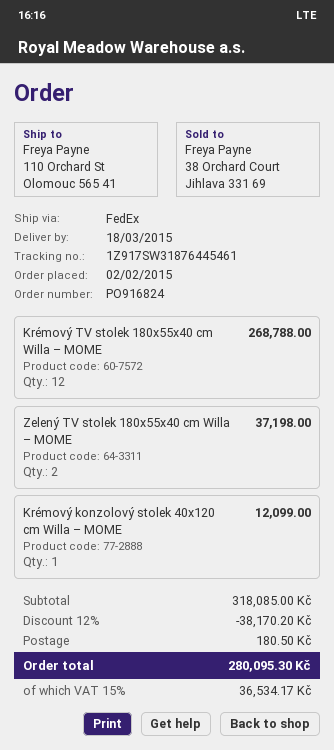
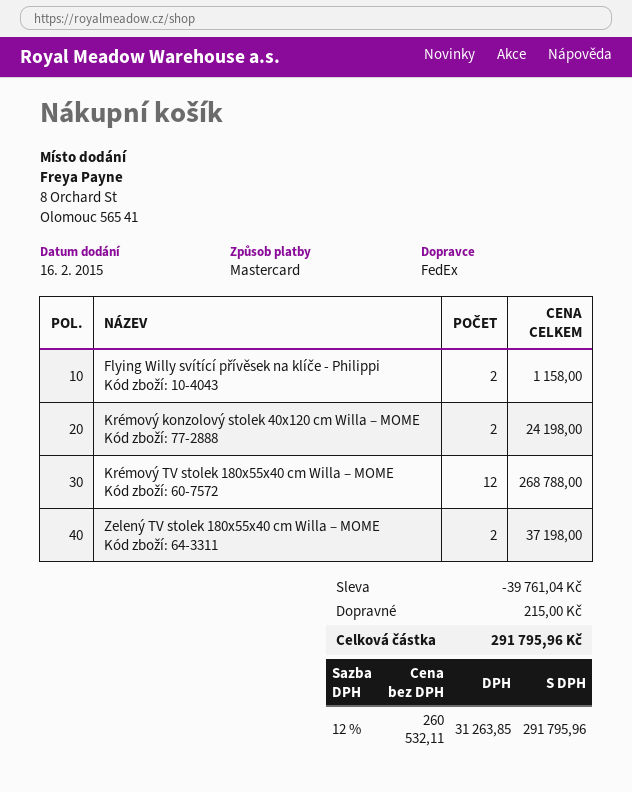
delivery date: 2015-03-18 -> 2015-02-16
ship to: 110 Orchard St, Olomouc 565 41 -> 8 Orchard St, Olomouc 565 41
Krémový konzolový stolek 40x120 cm Willa – MOME: 1 for 12099.00 -> 2 for 24198.00
Flying Willy svítící přívěsek na klíče - Philippi: none -> 2 for 1158.00
discount: 38170.20 -> 39761.04
shipping: 180.50 -> 215.00
tax: 15% = 36534.17 -> 12% = 31263.85
total: 280095.30 -> 291795.96

